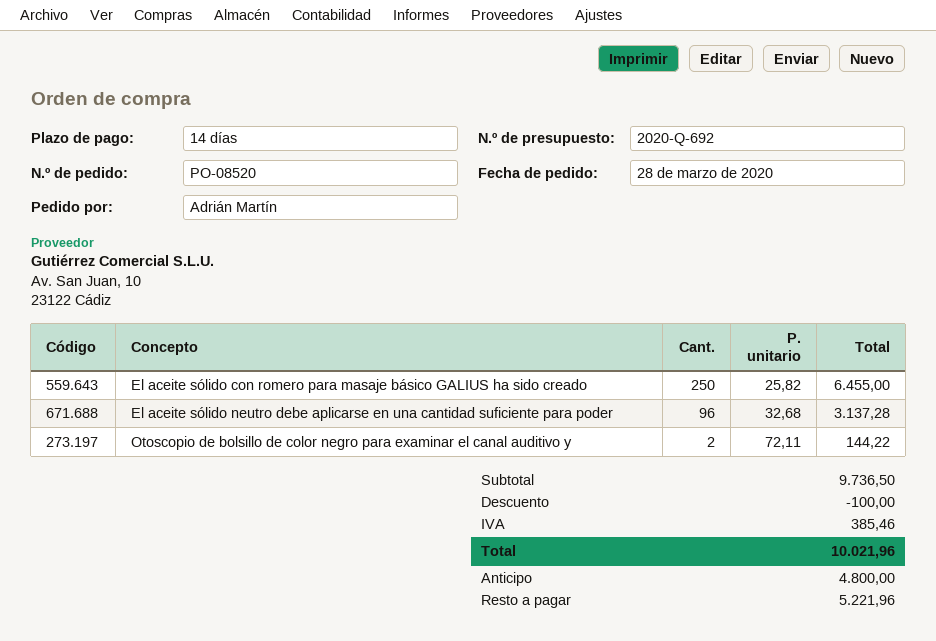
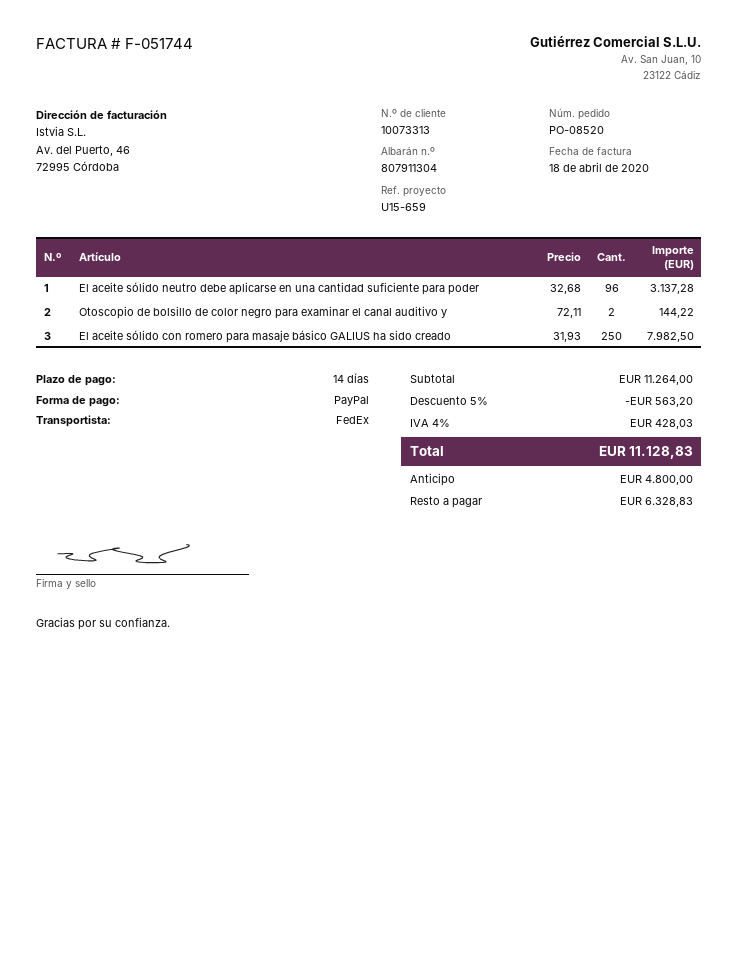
El aceite sólido con romero para masaje básico GALIUS ha sido creado: 250 x 25.82 = 6455.00 -> 250 x 31.93 = 7982.50
subtotal: 9736.50 -> 11264.00
discount: 100.00 -> 563.20
tax: 385.46 -> 428.03
total: 10021.96 -> 11128.83
balance: 5221.96 -> 6328.83

